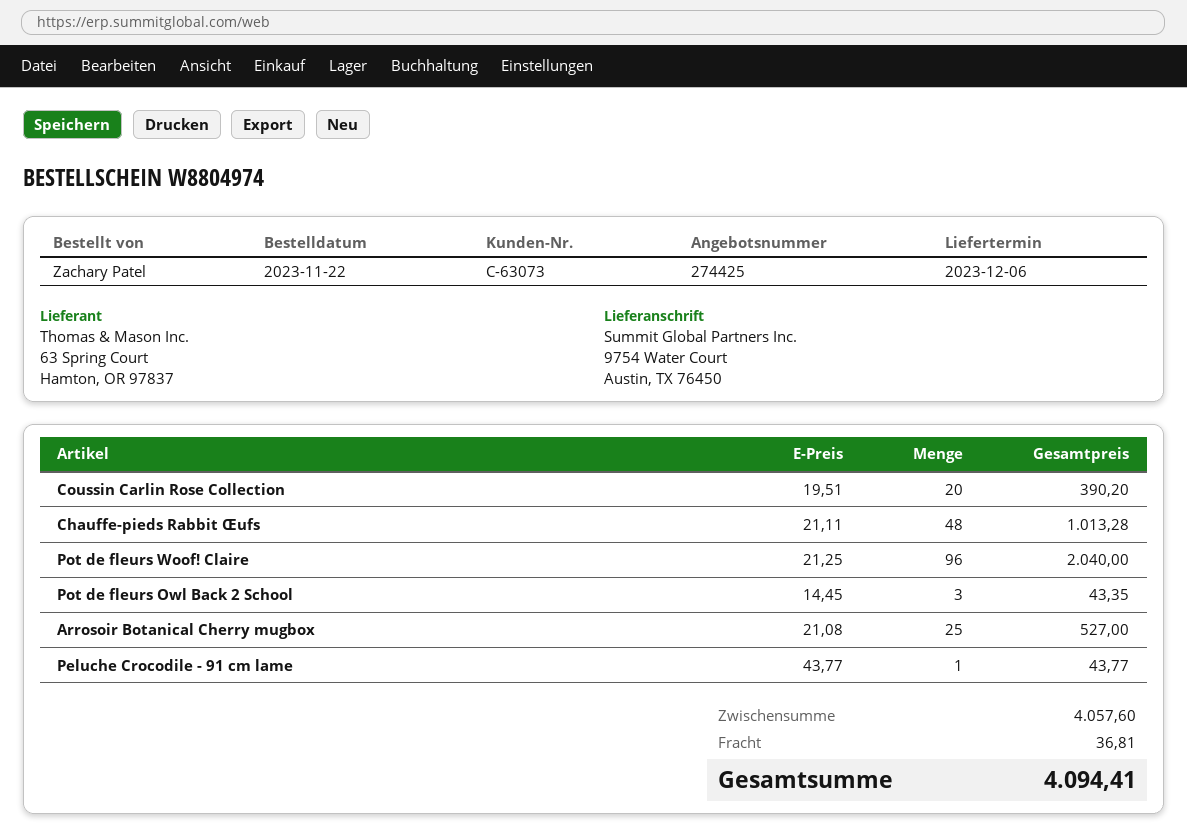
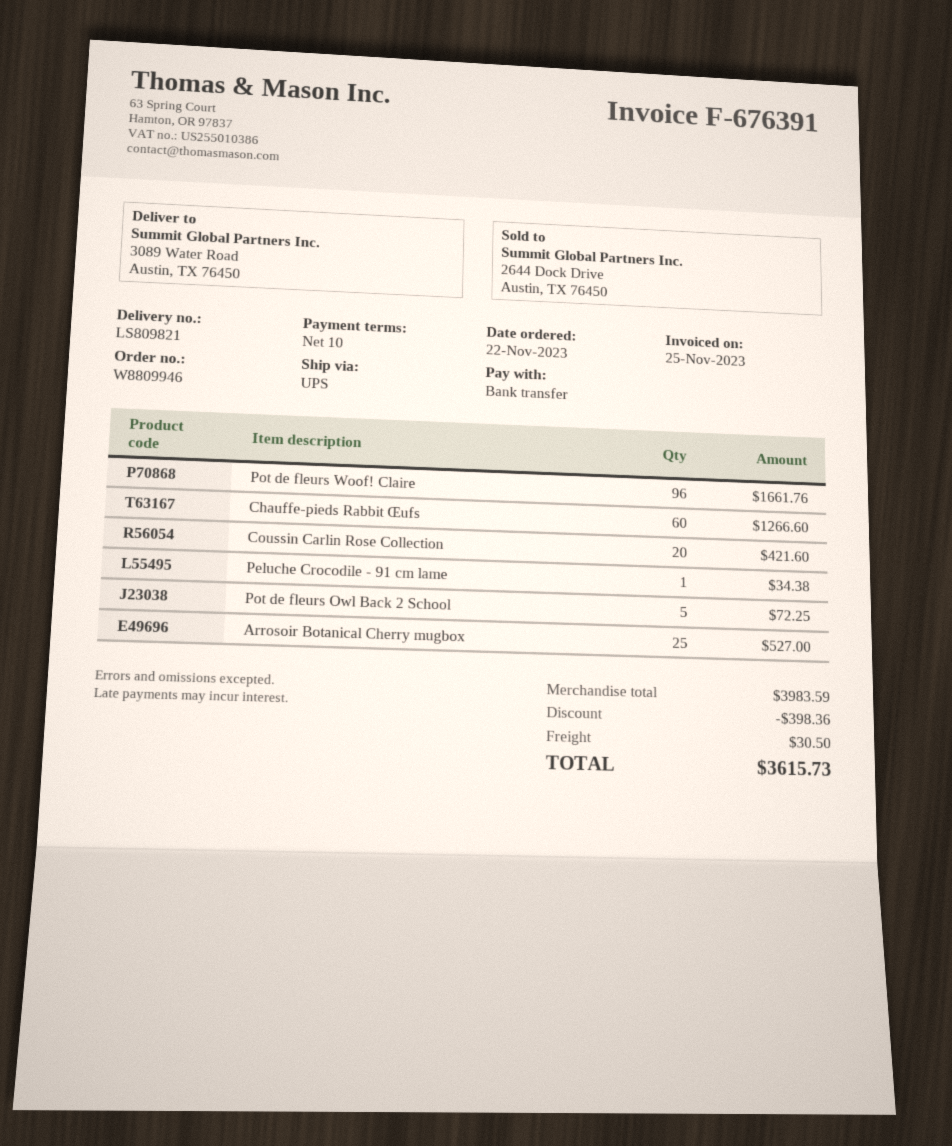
order number: W8804974 -> W8809946
ship to: 9754 Water Court, Austin, TX 76450 -> 3089 Water Road, Austin, TX 76450
Coussin Carlin Rose Collection: 20 for 390.20 -> 20 for 421.60
Chauffe-pieds Rabbit Œufs: 48 for 1013.28 -> 60 for 1266.60
Pot de fleurs Woof! Claire: 96 for 2040.00 -> 96 for 1661.76
Pot de fleurs Owl Back 2 School: 3 for 43.35 -> 5 for 72.25
Peluche Crocodile - 91 cm lame: 1 for 43.77 -> 1 for 34.38
subtotal: 4057.60 -> 3983.59
discount: none -> 398.36
shipping: 36.81 -> 30.50
total: 4094.41 -> 3615.73

